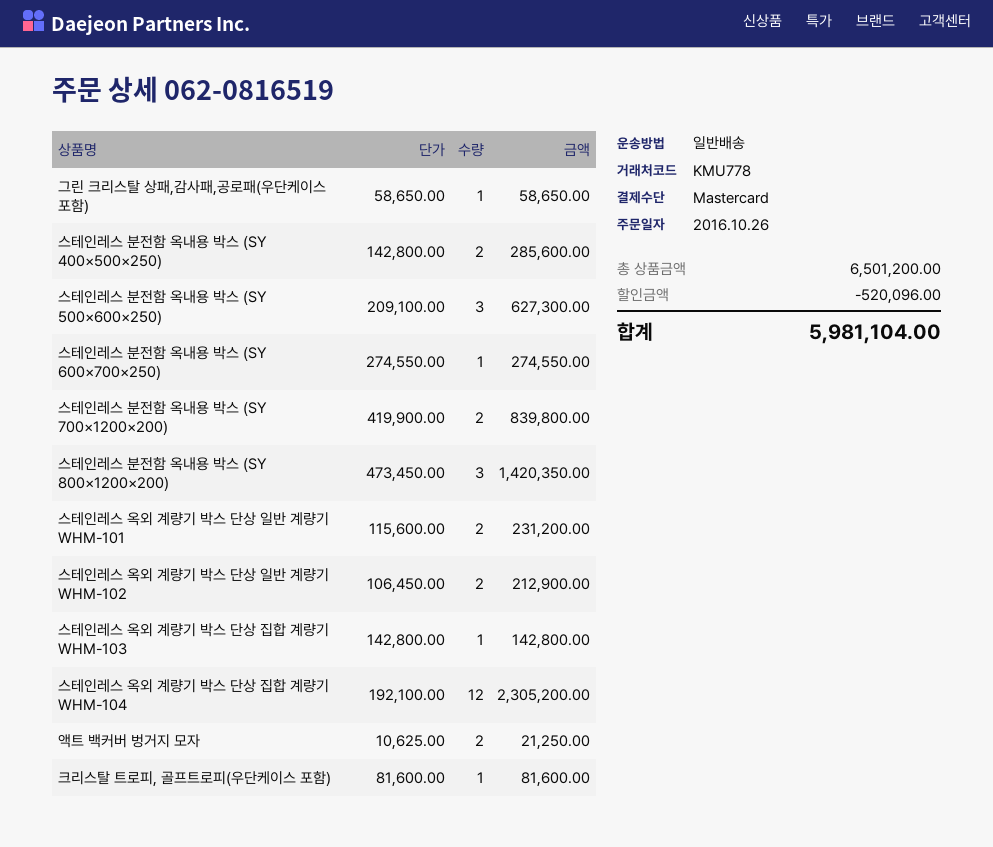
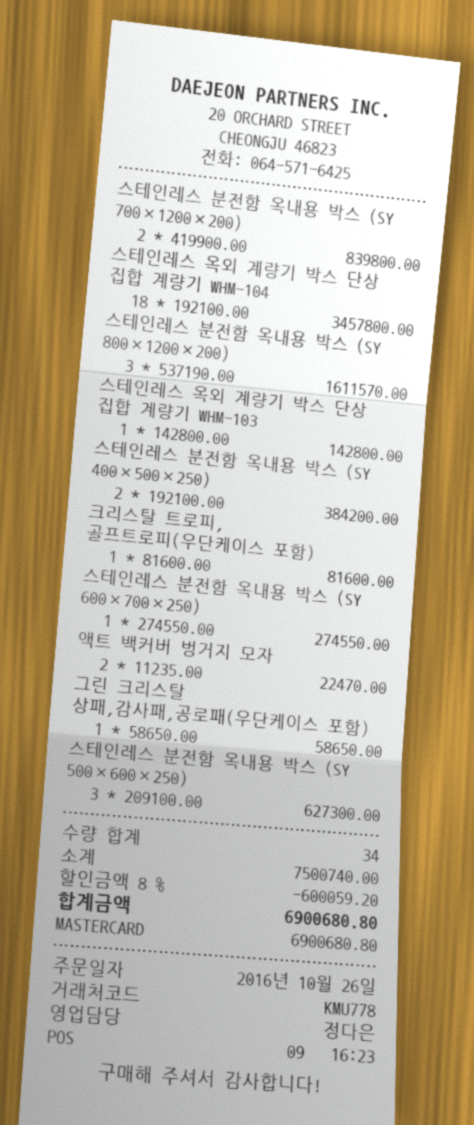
스테인레스 분전함 옥내용 박스 (SY 400×500×250): 2 x 142800.00 = 285600.00 -> 2 x 192100.00 = 384200.00
스테인레스 분전함 옥내용 박스 (SY 800×1200×200): 3 x 473450.00 = 1420350.00 -> 3 x 537190.00 = 1611570.00
스테인레스 옥외 계량기 박스 단상 일반 계량기 WHM-101: 2 x 115600.00 = 231200.00 -> none
스테인레스 옥외 계량기 박스 단상 일반 계량기 WHM-102: 2 x 106450.00 = 212900.00 -> none
스테인레스 옥외 계량기 박스 단상 집합 계량기 WHM-104: 12 x 192100.00 = 2305200.00 -> 18 x 192100.00 = 3457800.00
액트 백커버 벙거지 모자: 2 x 10625.00 = 21250.00 -> 2 x 11235.00 = 22470.00
subtotal: 6501200.00 -> 7500740.00
discount: 520096.00 -> 600059.20
total: 5981104.00 -> 6900680.80

